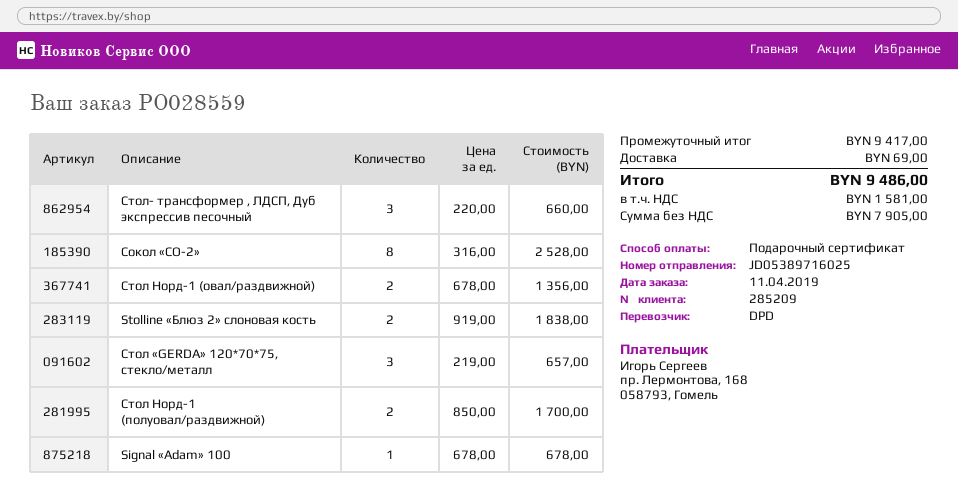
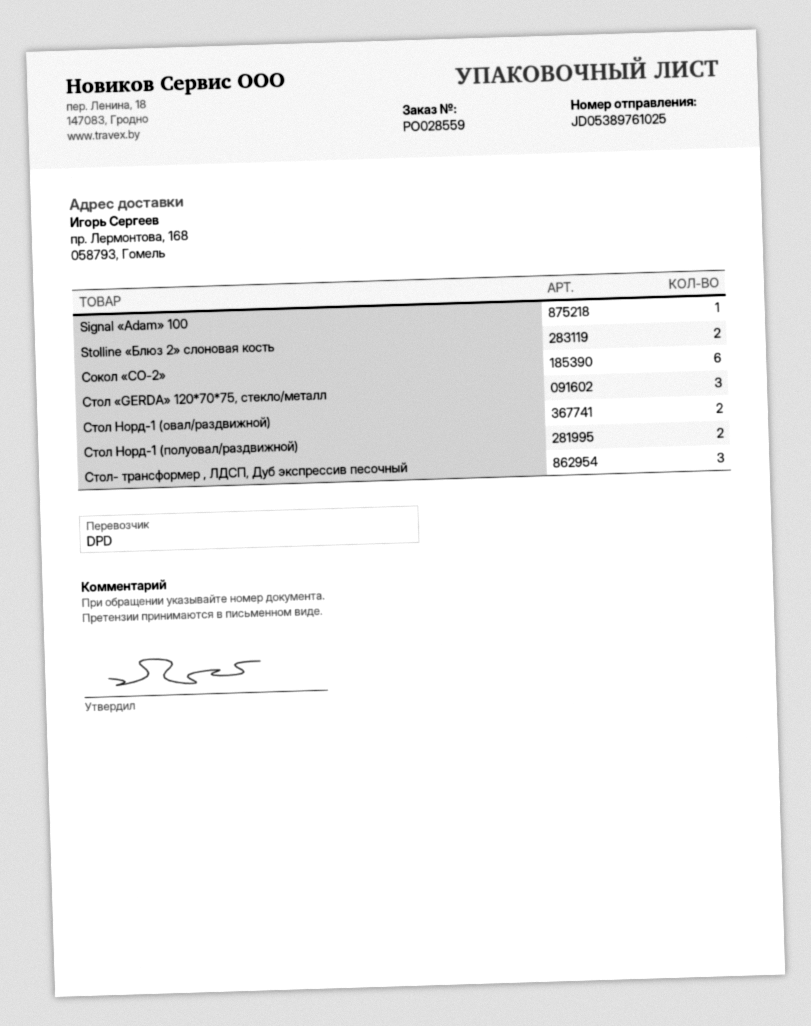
tracking number: JD05389716025 -> JD05389761025
Сокол «СО-2»: 8 -> 6

